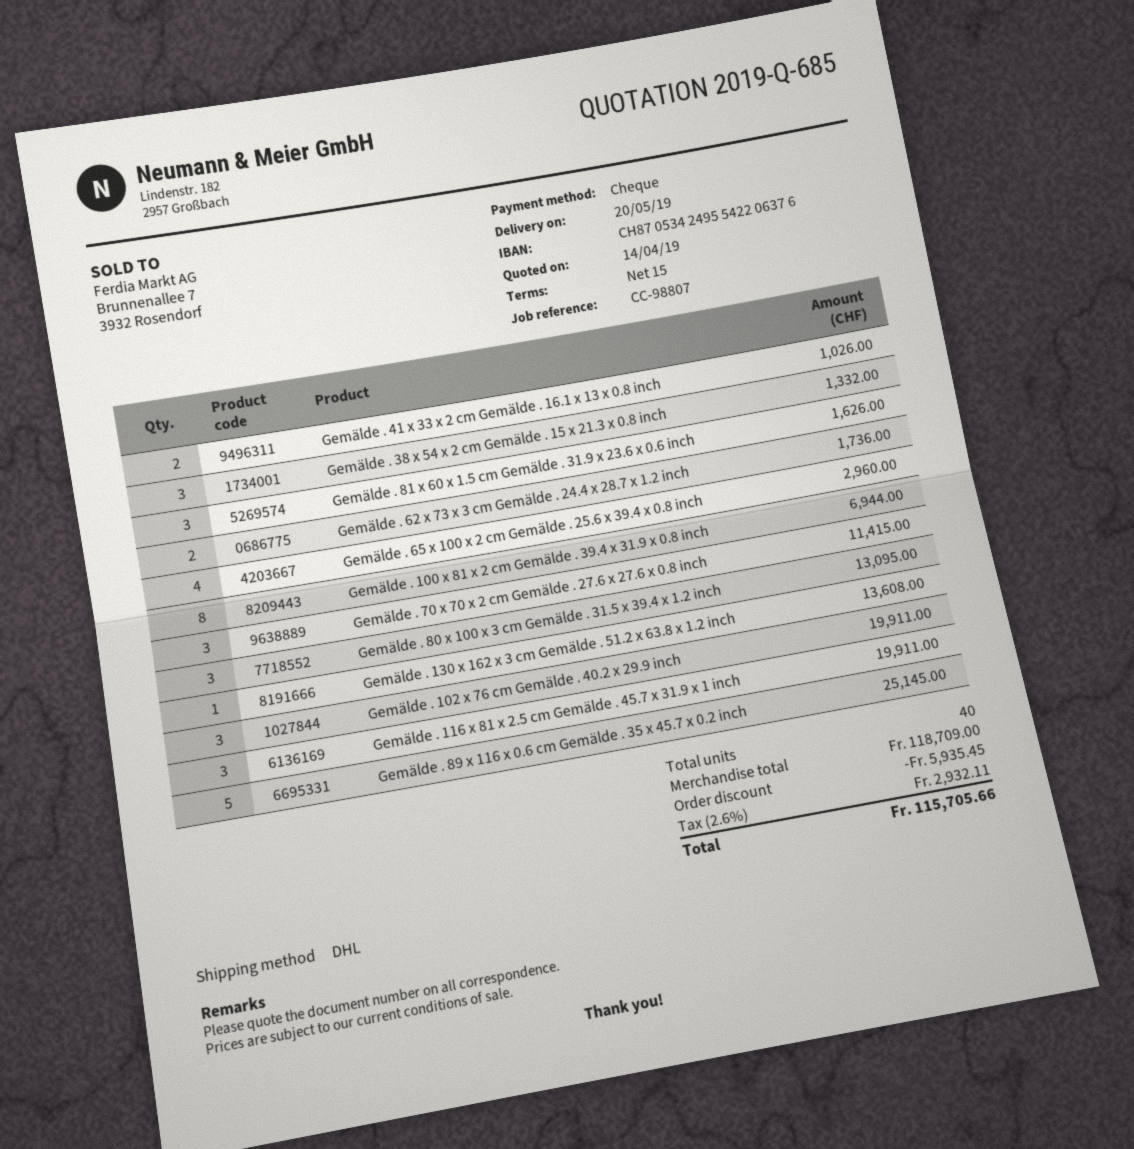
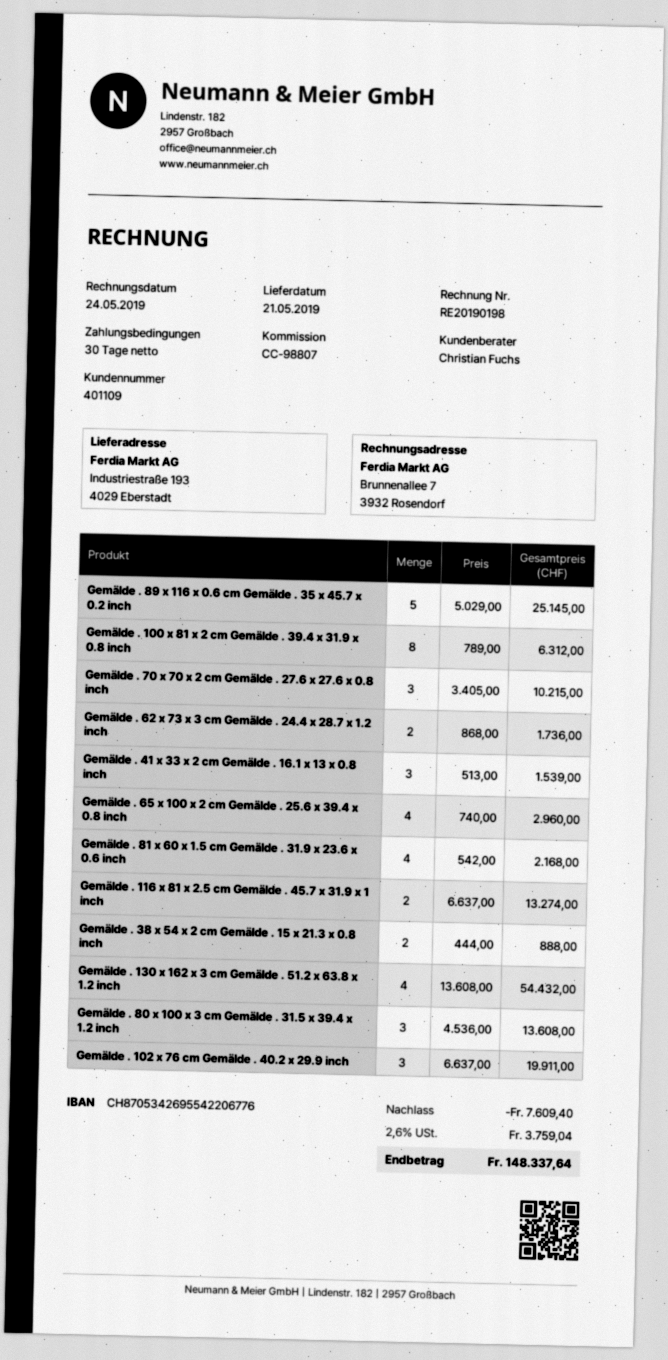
delivery date: 2019-05-20 -> 2019-05-21
payment terms: 15 days -> 30 days
bank account: CH8705342495542206376 -> CH8705342695542206776
Gemälde . 41 x 33 x 2 cm Gemälde . 16.1 x 13 x 0.8 inch: 2 for 1026.00 -> 3 for 1539.00
Gemälde . 38 x 54 x 2 cm Gemälde . 15 x 21.3 x 0.8 inch: 3 for 1332.00 -> 2 for 888.00
Gemälde . 81 x 60 x 1.5 cm Gemälde . 31.9 x 23.6 x 0.6 inch: 3 for 1626.00 -> 4 for 2168.00
Gemälde . 100 x 81 x 2 cm Gemälde . 39.4 x 31.9 x 0.8 inch: 8 for 6944.00 -> 8 for 6312.00
Gemälde . 70 x 70 x 2 cm Gemälde . 27.6 x 27.6 x 0.8 inch: 3 for 11415.00 -> 3 for 10215.00
Gemälde . 80 x 100 x 3 cm Gemälde . 31.5 x 39.4 x 1.2 inch: 3 for 13095.00 -> 3 for 13608.00
Gemälde . 130 x 162 x 3 cm Gemälde . 51.2 x 63.8 x 1.2 inch: 1 for 13608.00 -> 4 for 54432.00
Gemälde . 116 x 81 x 2.5 cm Gemälde . 45.7 x 31.9 x 1 inch: 3 for 19911.00 -> 2 for 13274.00
discount: 5935.45 -> 7609.40
tax: 2.6% = 2932.11 -> 2.6% = 3759.04
total: 115705.66 -> 148337.64

